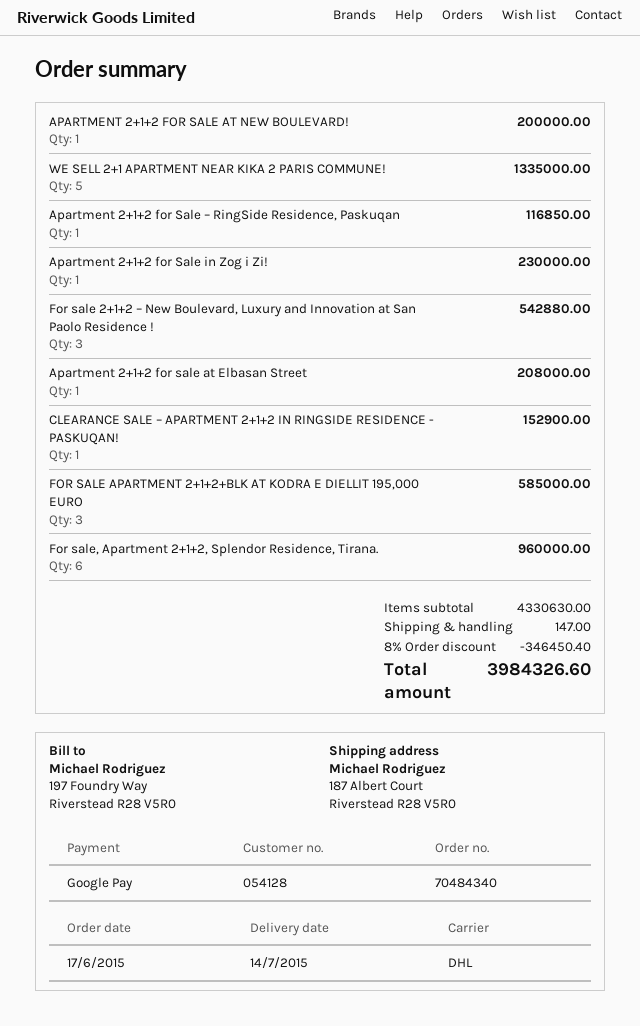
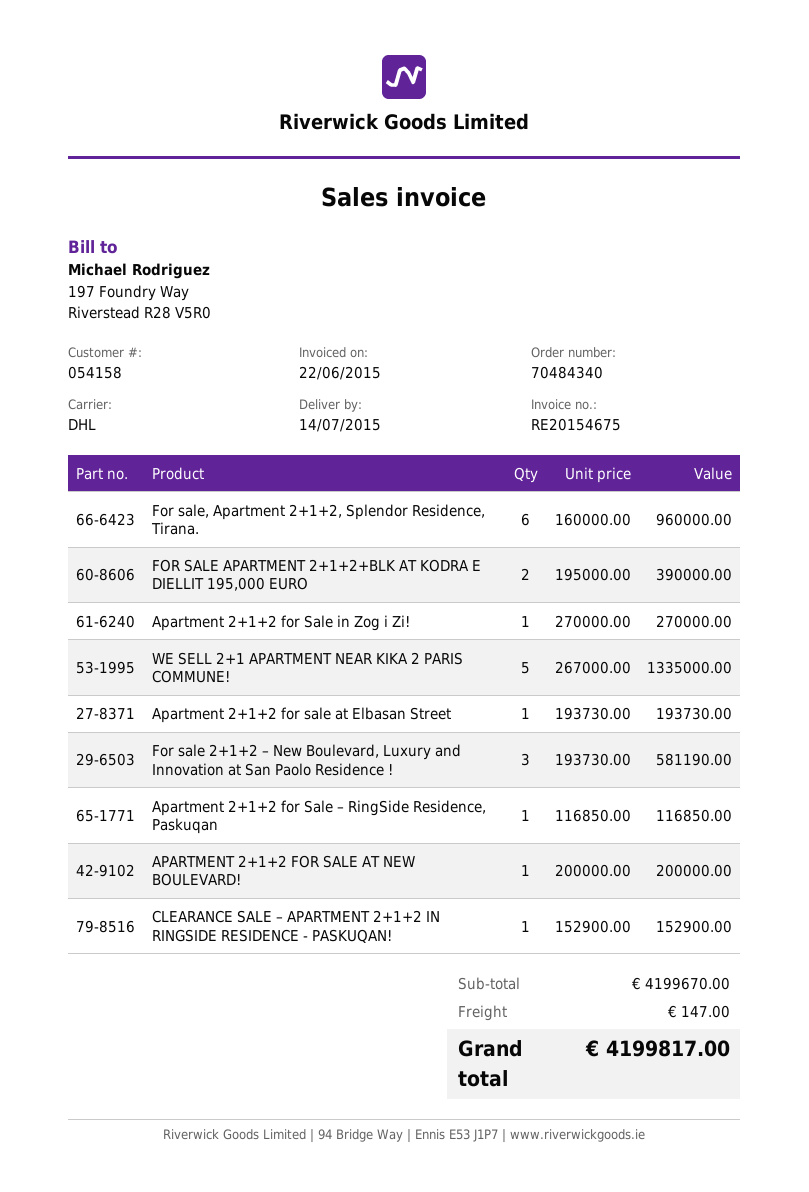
customer number: 054128 -> 054158
Apartment 2+1+2 for Sale in Zog i Zi!: 1 for 230000.00 -> 1 for 270000.00
For sale 2+1+2 – New Boulevard, Luxury and Innovation at San Paolo Residence !: 3 for 542880.00 -> 3 for 581190.00
Apartment 2+1+2 for sale at Elbasan Street: 1 for 208000.00 -> 1 for 193730.00
FOR SALE APARTMENT 2+1+2+BLK AT KODRA E DIELLIT 195,000 EURO: 3 for 585000.00 -> 2 for 390000.00
subtotal: 4330630.00 -> 4199670.00
discount: 8% = 346450.40 -> none
total: 3984326.60 -> 4199817.00

